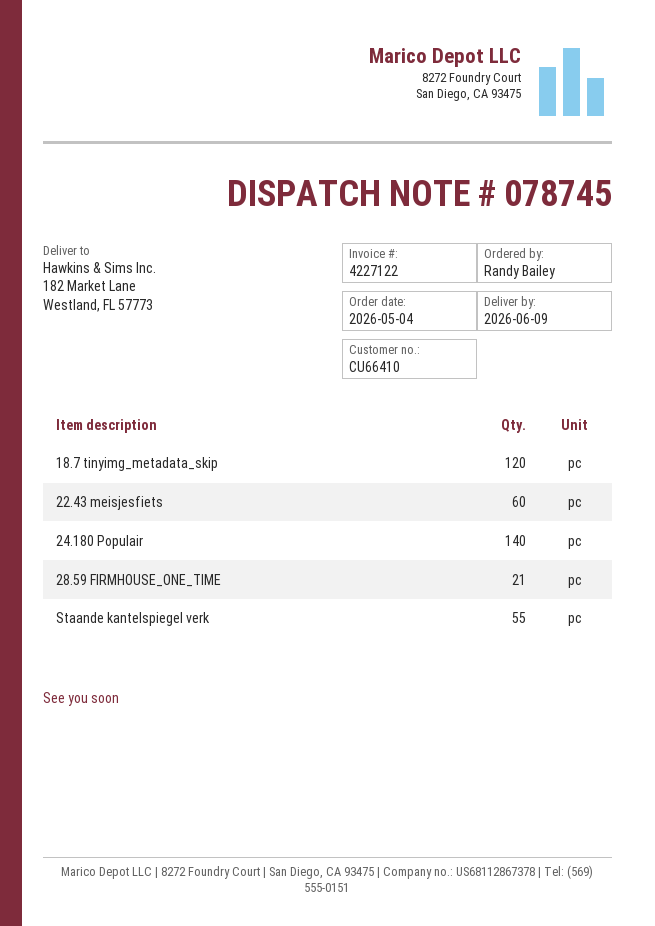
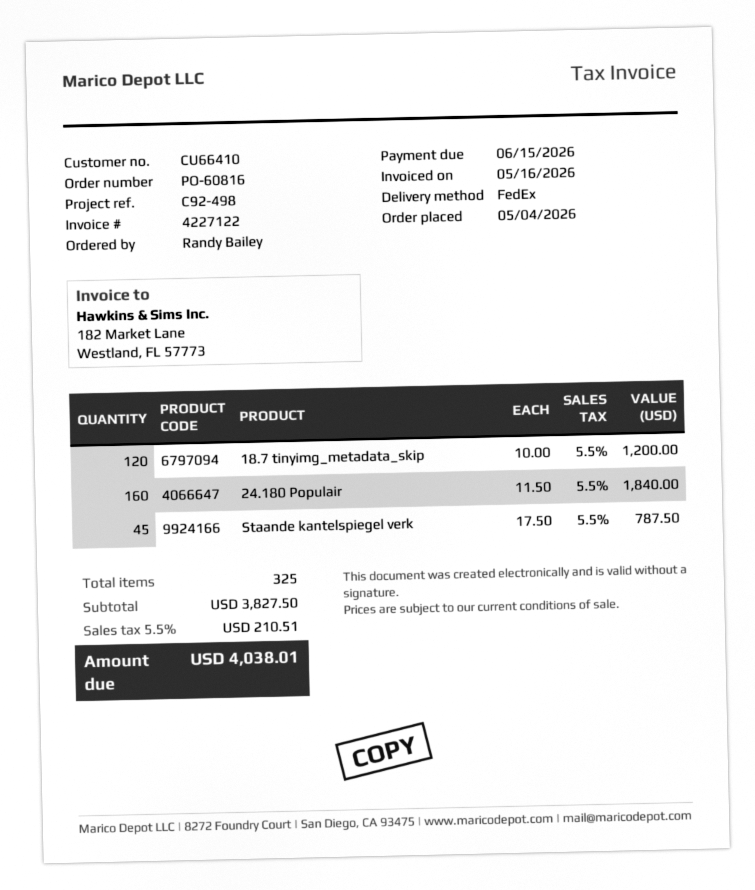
22.43 meisjesfiets: 60 -> none
24.180 Populair: 140 -> 160
28.59 FIRMHOUSE_ONE_TIME: 21 -> none
Staande kantelspiegel verk: 55 -> 45

